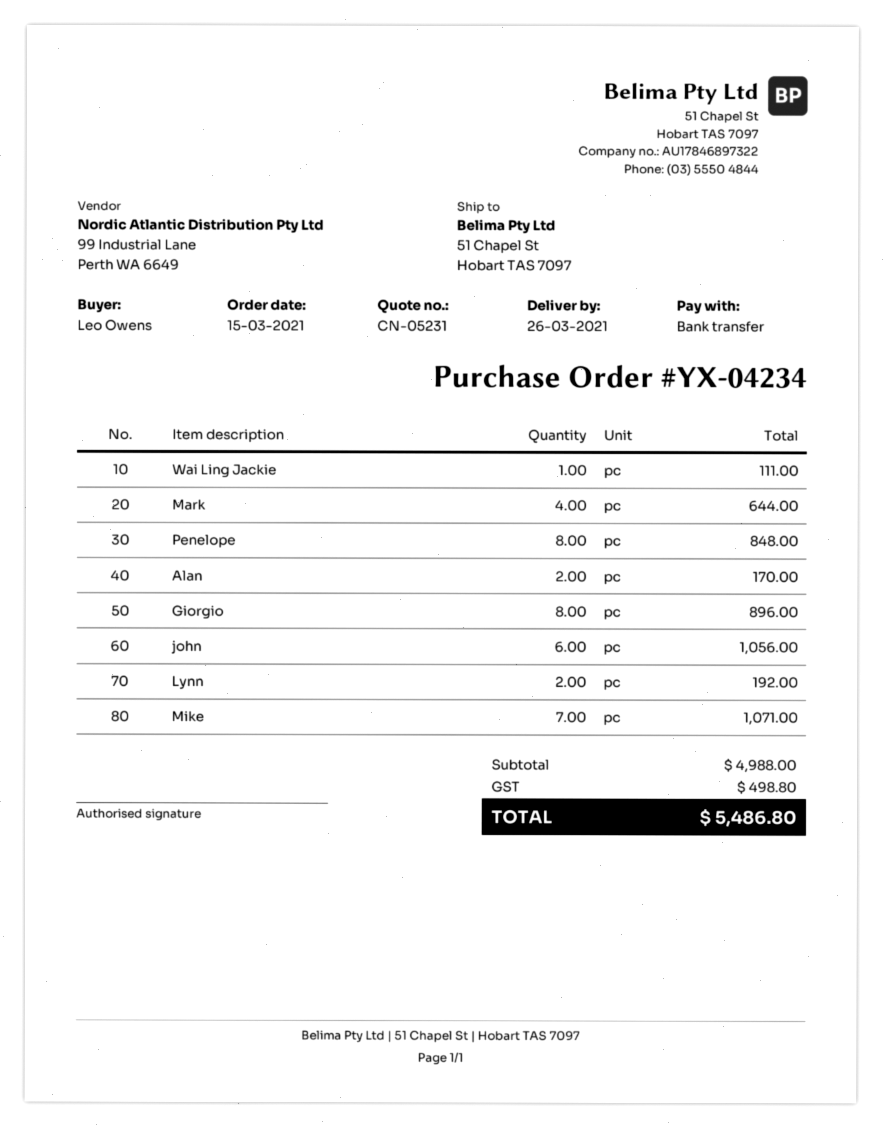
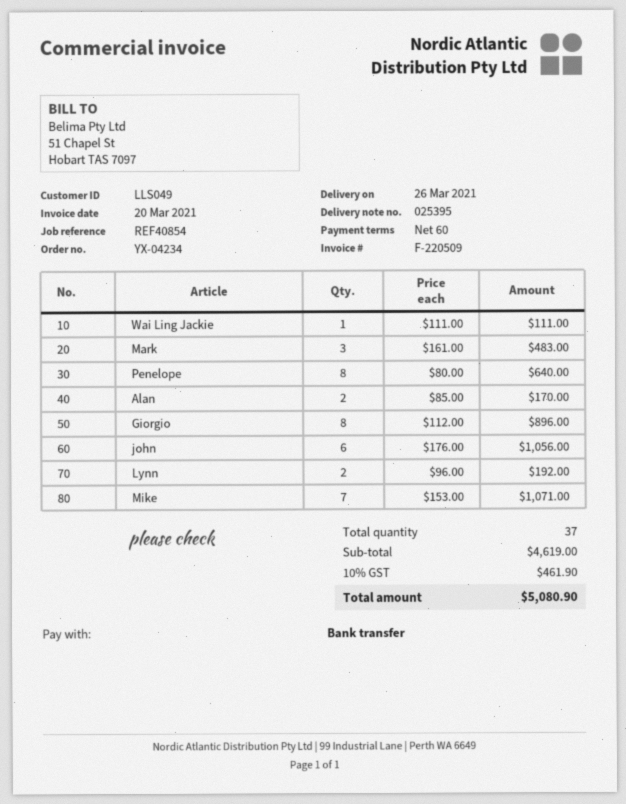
Mark: 4 for 644.00 -> 3 for 483.00
Penelope: 8 for 848.00 -> 8 for 640.00
subtotal: 4988.00 -> 4619.00
tax: 498.80 -> 461.90
total: 5486.80 -> 5080.90

